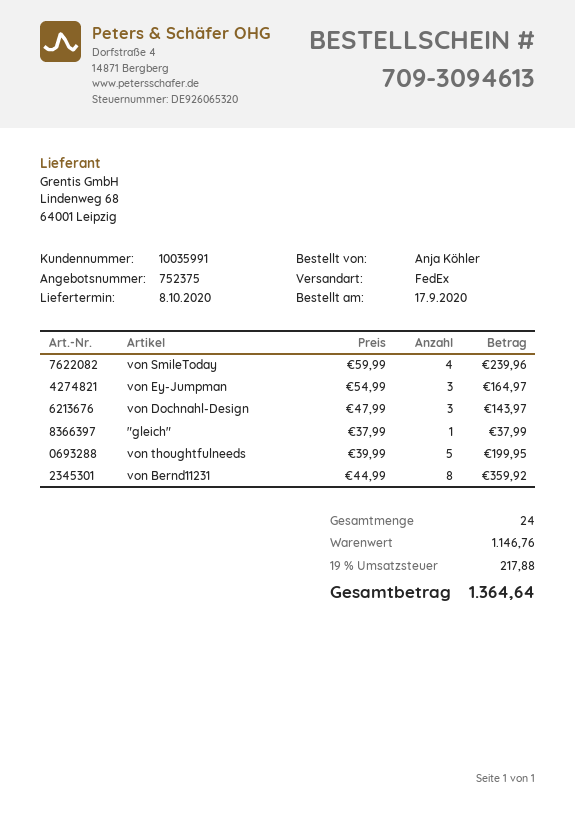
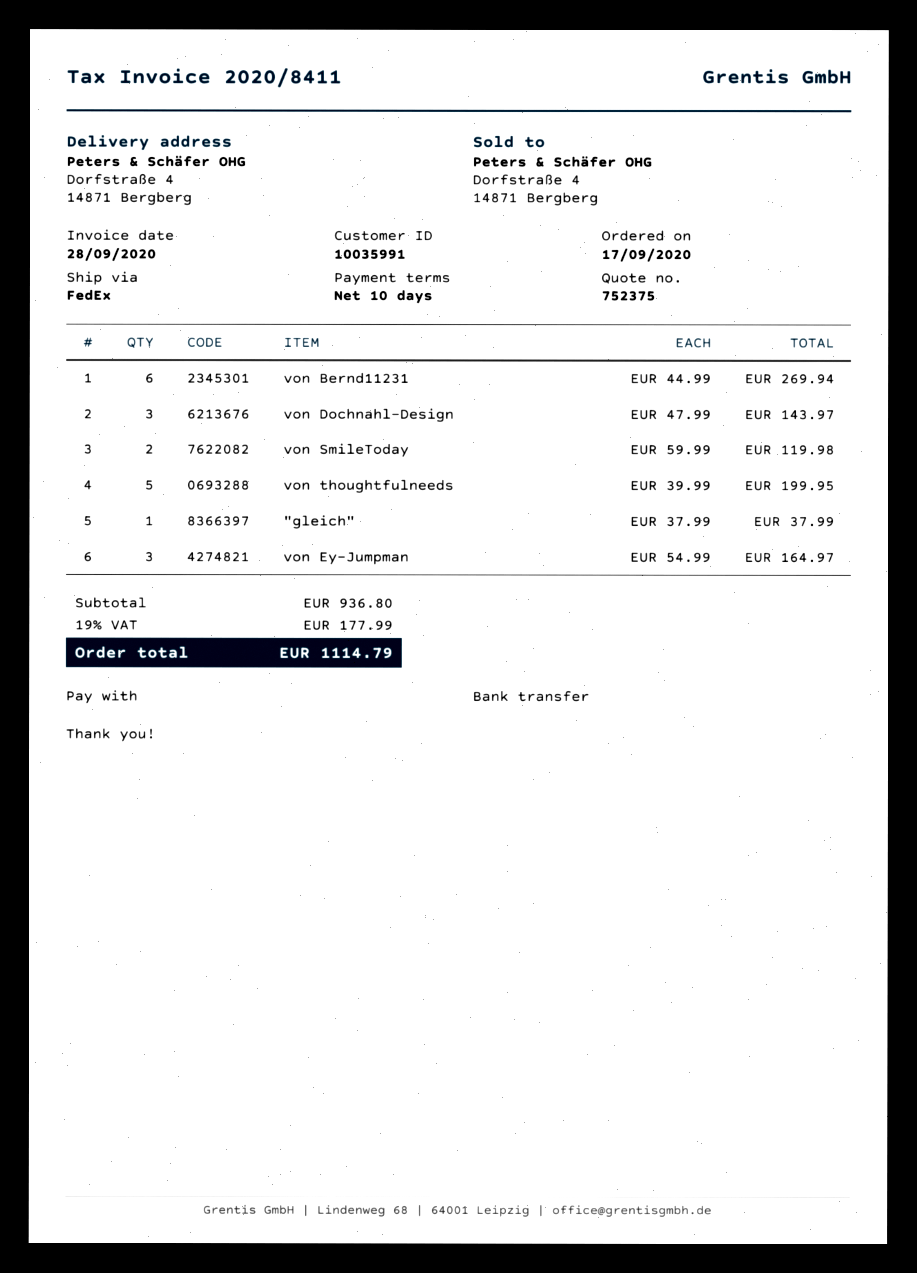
von SmileToday: 4 x 59.99 = 239.96 -> 2 x 59.99 = 119.98
von Bernd11231: 8 x 44.99 = 359.92 -> 6 x 44.99 = 269.94
subtotal: 1146.76 -> 936.80
tax: 19% = 217.88 -> 19% = 177.99
total: 1364.64 -> 1114.79

